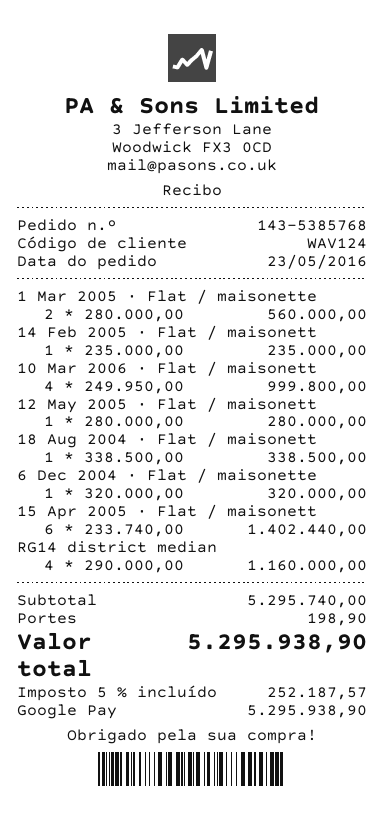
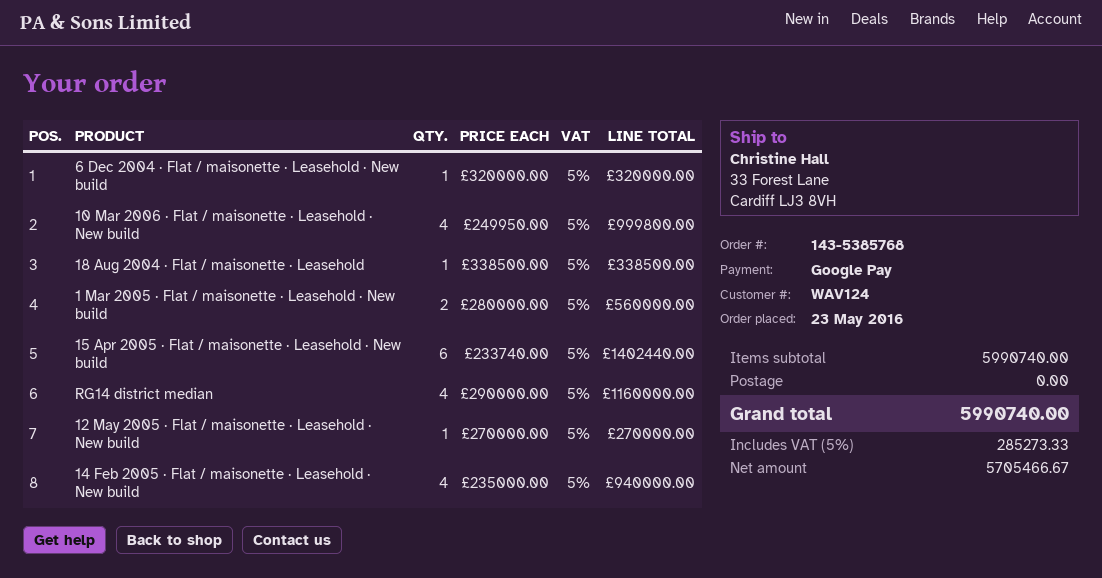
14 Feb 2005 · Flat / maisonett: 1 x 235000.00 = 235000.00 -> 4 x 235000.00 = 940000.00
12 May 2005 · Flat / maisonett: 1 x 280000.00 = 280000.00 -> 1 x 270000.00 = 270000.00
subtotal: 5295740.00 -> 5990740.00
shipping: 198.90 -> 0.00
tax: 5% = 252187.57 -> 5% = 285273.33
total: 5295938.90 -> 5990740.00

